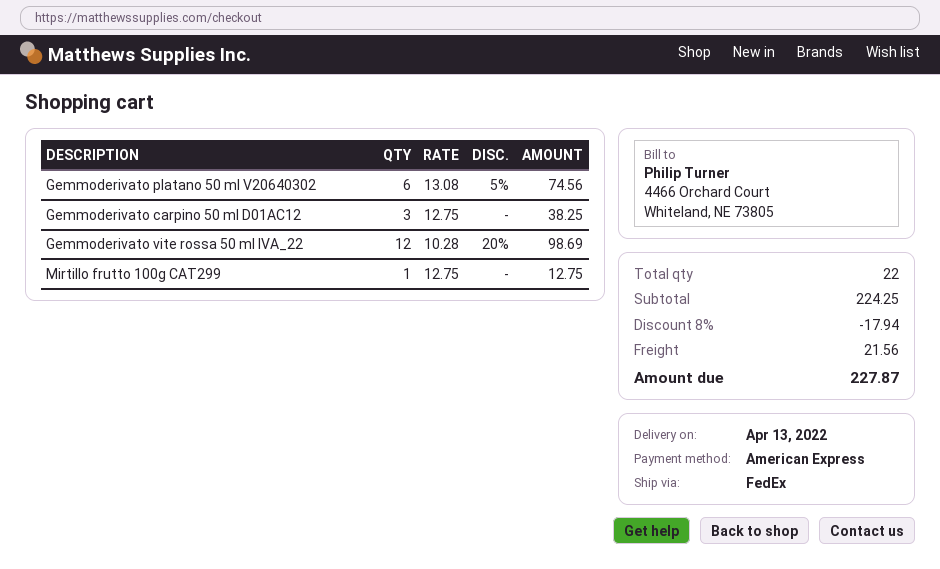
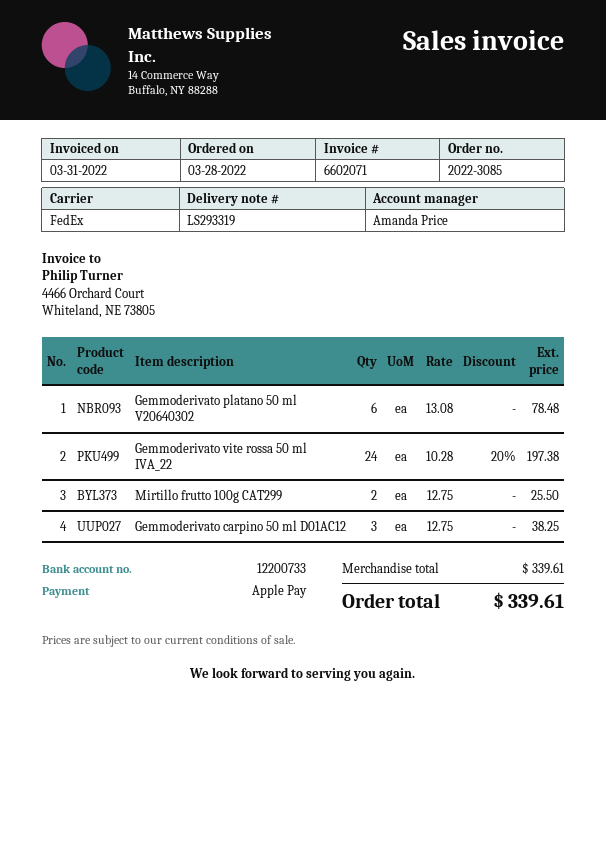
payment method: American Express -> Apple Pay
Gemmoderivato platano 50 ml V20640302: 6 x 13.08 - 5% = 74.56 -> 6 x 13.08 = 78.48
Gemmoderivato vite rossa 50 ml IVA_22: 12 x 10.28 - 20% = 98.69 -> 24 x 10.28 - 20% = 197.38
Mirtillo frutto 100g CAT299: 1 x 12.75 = 12.75 -> 2 x 12.75 = 25.50
subtotal: 224.25 -> 339.61
discount: 8% = 17.94 -> none
shipping: 21.56 -> none
total: 227.87 -> 339.61

